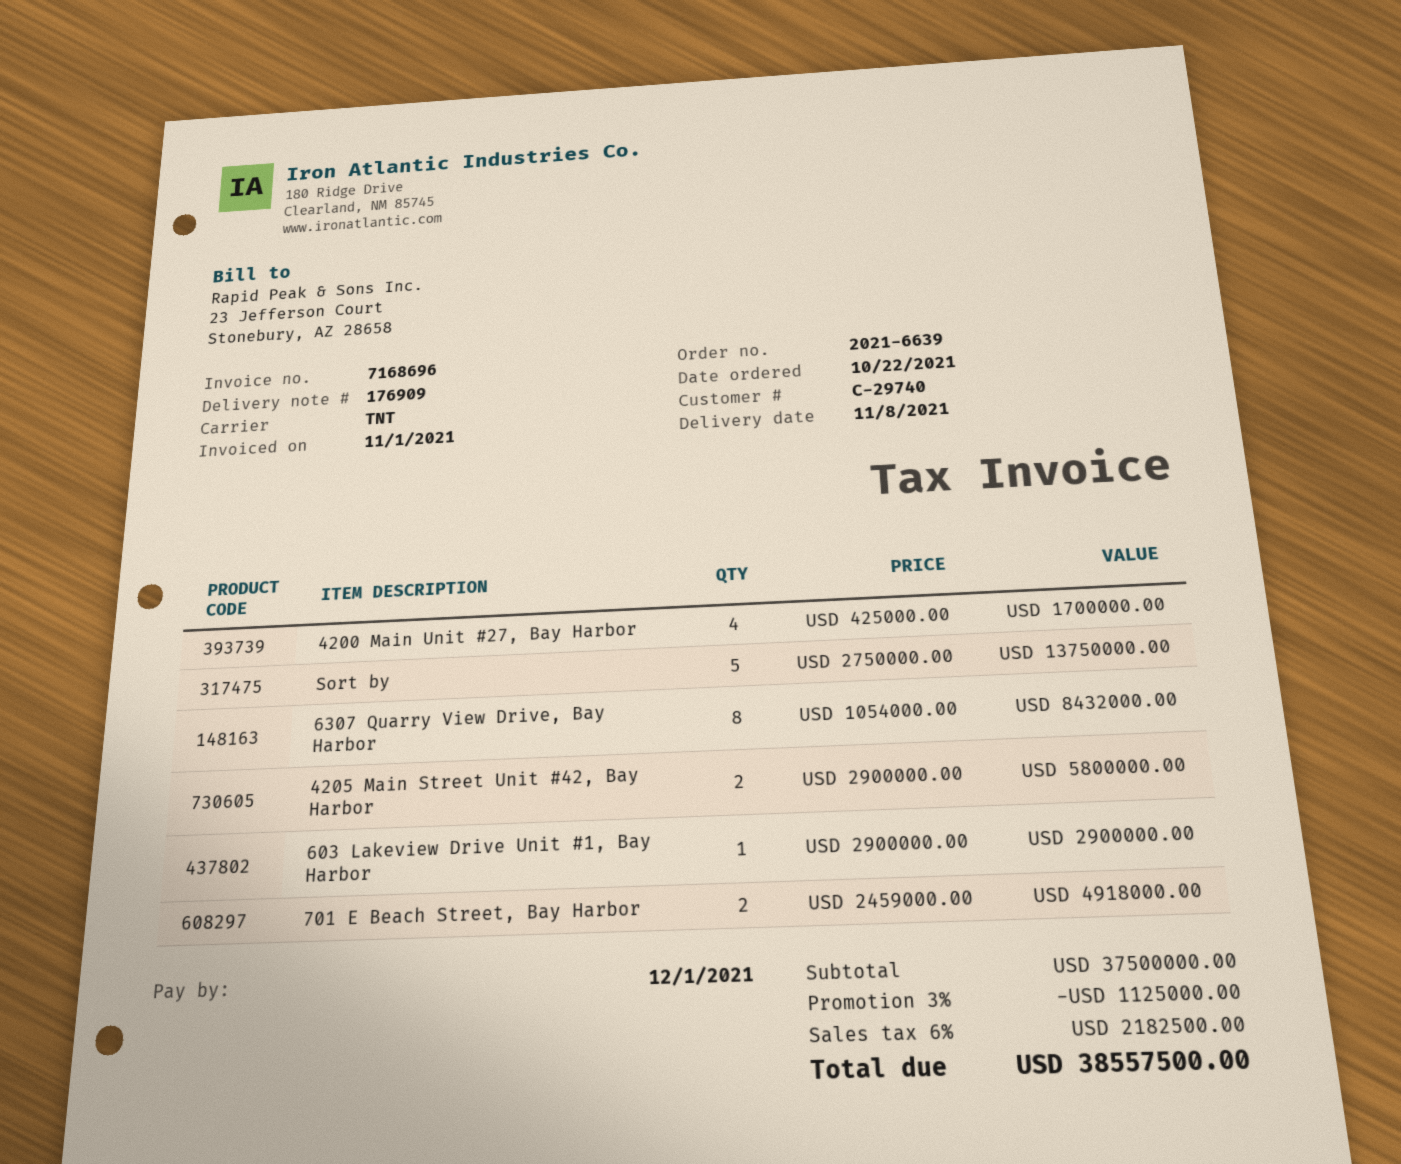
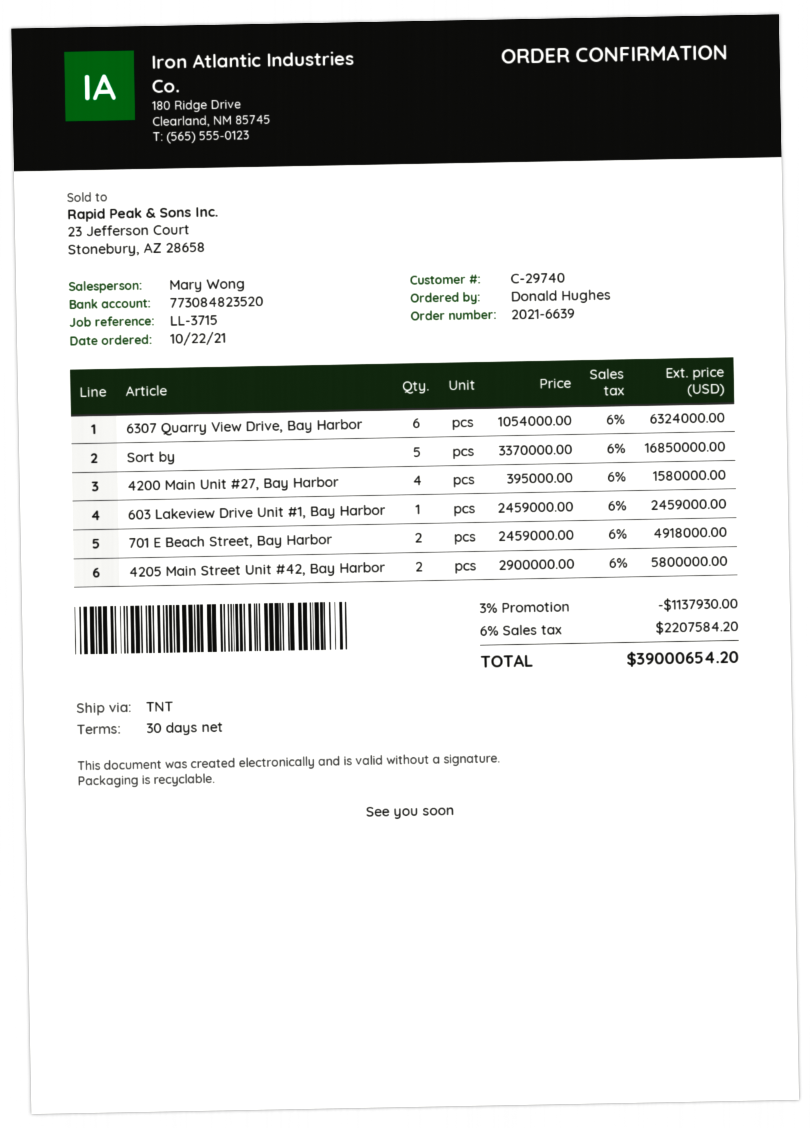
4200 Main Unit #27, Bay Harbor: 4 x 425000.00 = 1700000.00 -> 4 x 395000.00 = 1580000.00
Sort by: 5 x 2750000.00 = 13750000.00 -> 5 x 3370000.00 = 16850000.00
6307 Quarry View Drive, Bay Harbor: 8 x 1054000.00 = 8432000.00 -> 6 x 1054000.00 = 6324000.00
603 Lakeview Drive Unit #1, Bay Harbor: 1 x 2900000.00 = 2900000.00 -> 1 x 2459000.00 = 2459000.00
discount: 3% = 1125000.00 -> 3% = 1137930.00
tax: 6% = 2182500.00 -> 6% = 2207584.20
total: 38557500.00 -> 39000654.20

